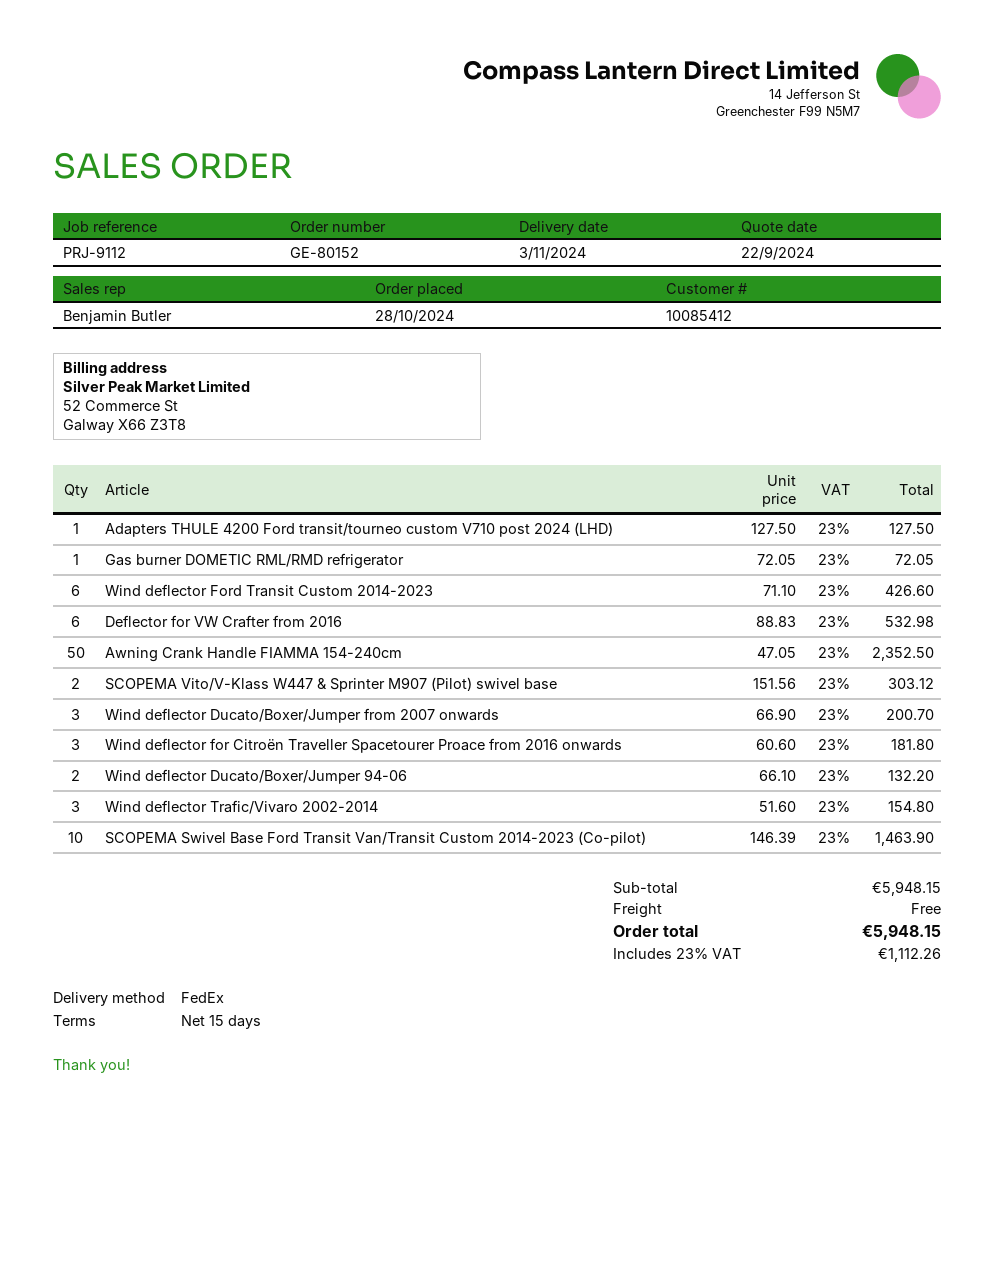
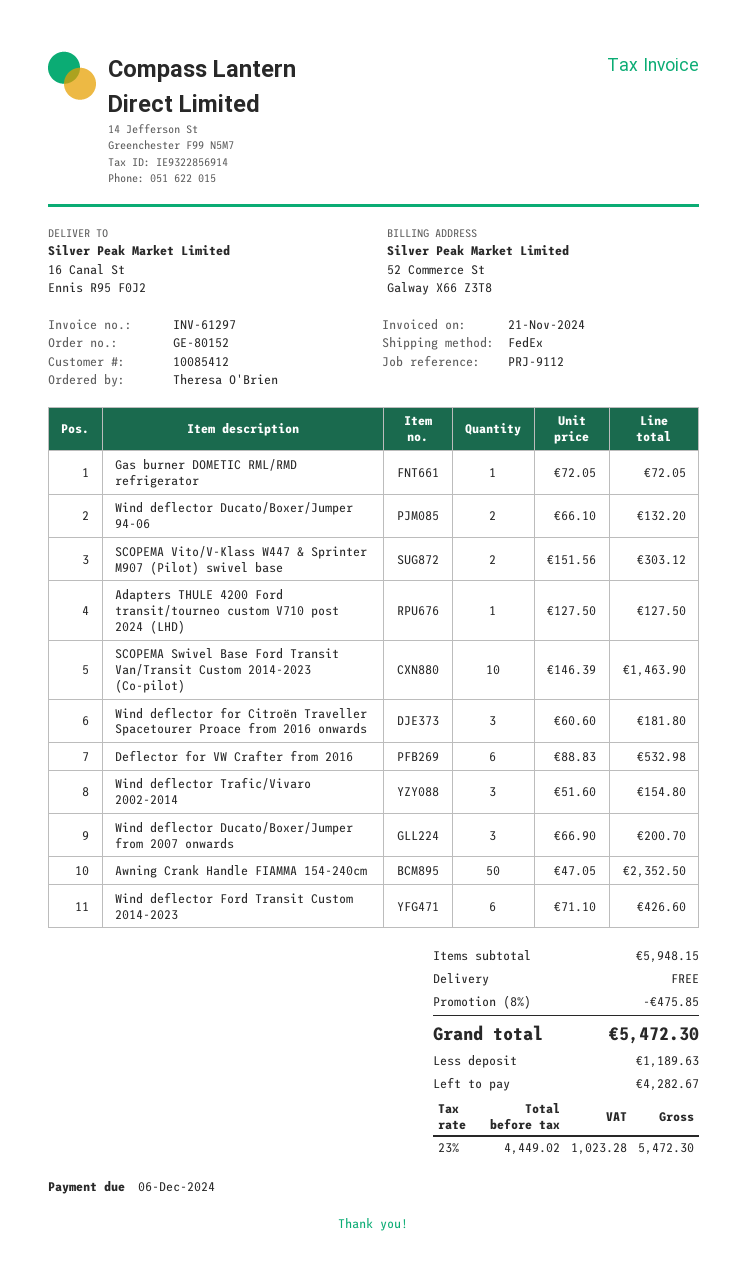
discount: none -> 8% = 475.85
tax: 23% = 1112.26 -> 23% = 1023.28
total: 5948.15 -> 5472.30

